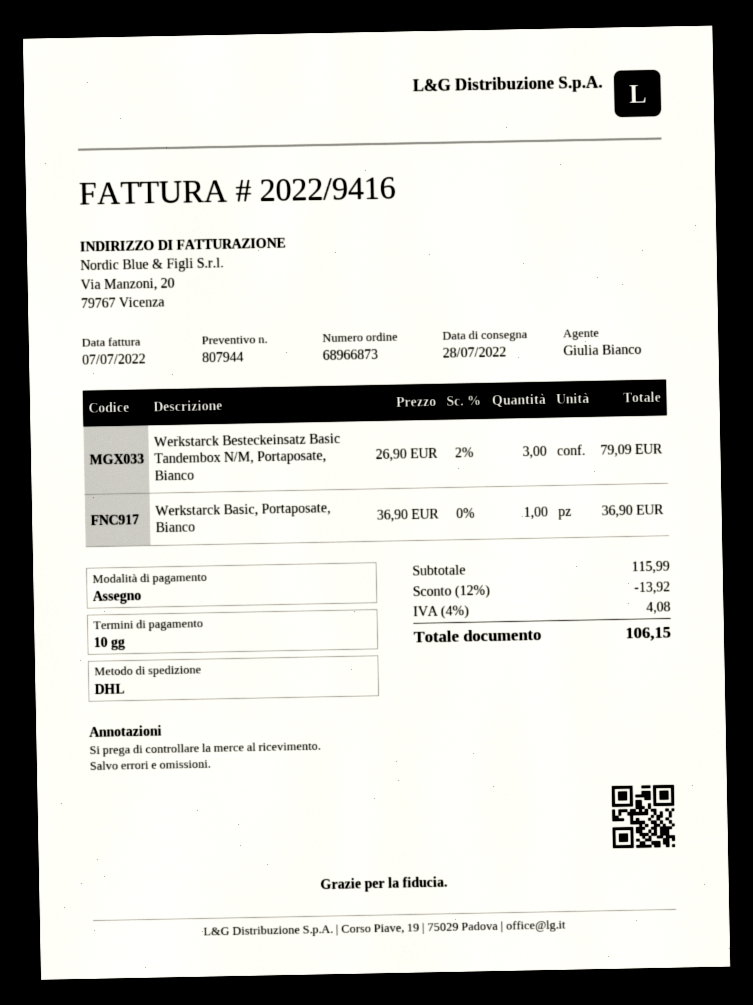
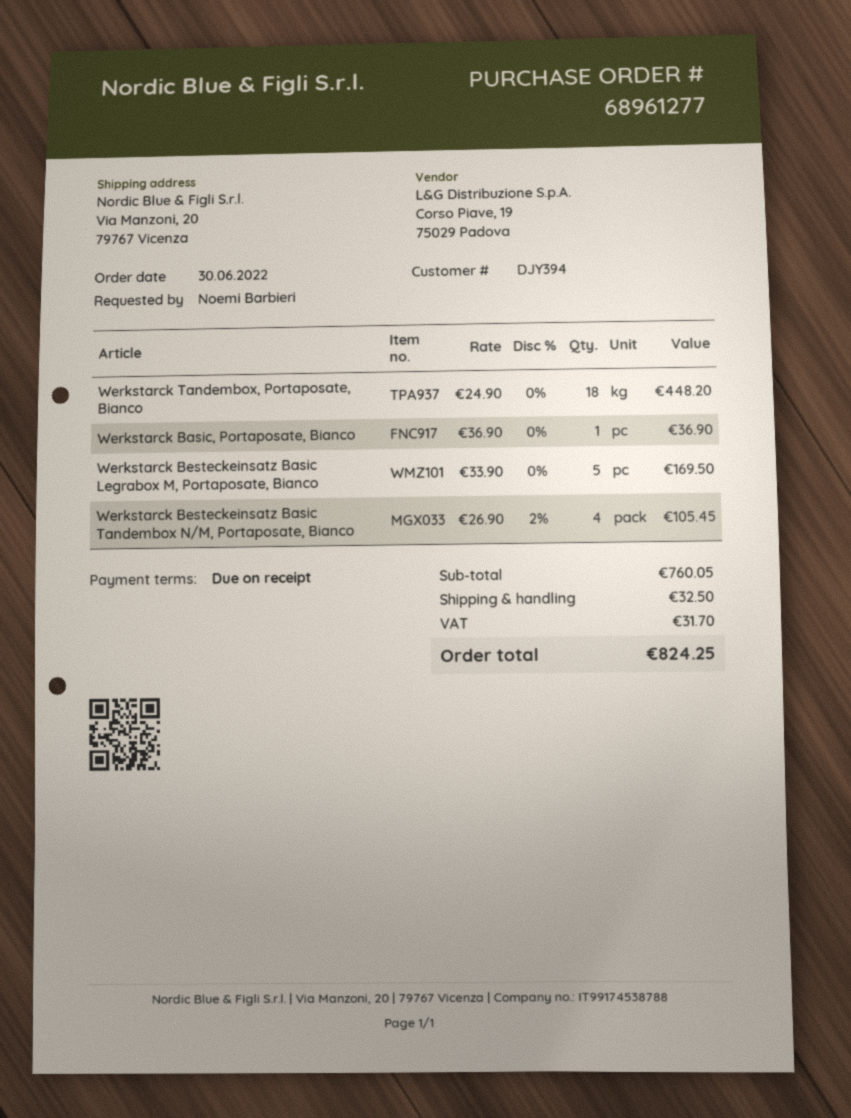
order number: 68966873 -> 68961277
payment terms: 10 days -> on receipt
Werkstarck Besteckeinsatz Basic Tandembox N/M, Portaposate, Bianco: 3 x 26.90 - 2% = 79.09 -> 4 x 26.90 - 2% = 105.45
Werkstarck Tandembox, Portaposate, Bianco: none -> 18 x 24.90 = 448.20
Werkstarck Besteckeinsatz Basic Legrabox M, Portaposate, Bianco: none -> 5 x 33.90 = 169.50
subtotal: 115.99 -> 760.05
discount: 12% = 13.92 -> none
shipping: none -> 32.50
tax: 4.08 -> 31.70
total: 106.15 -> 824.25

